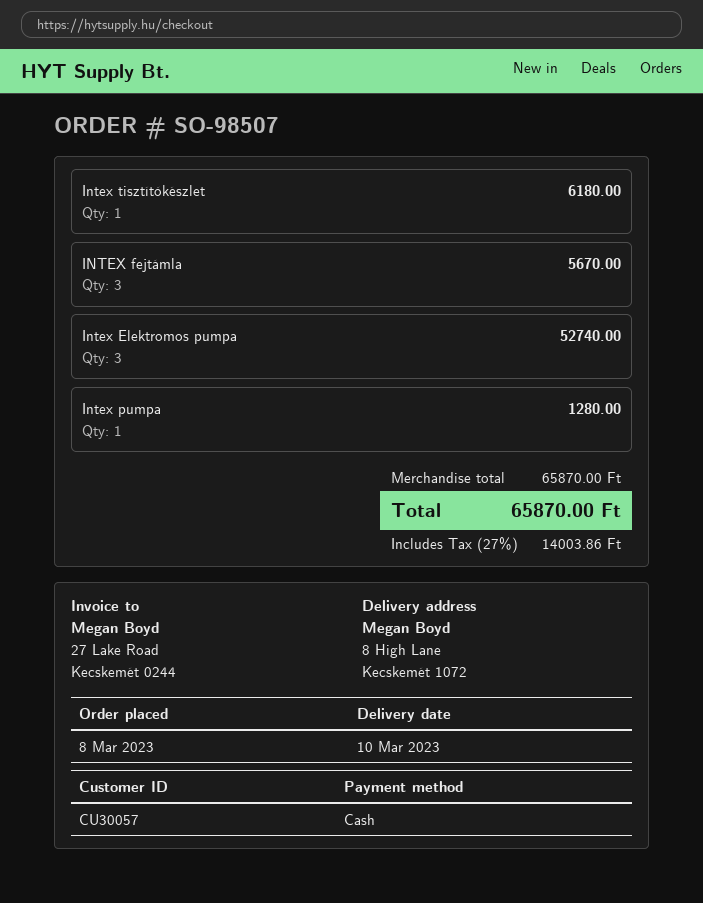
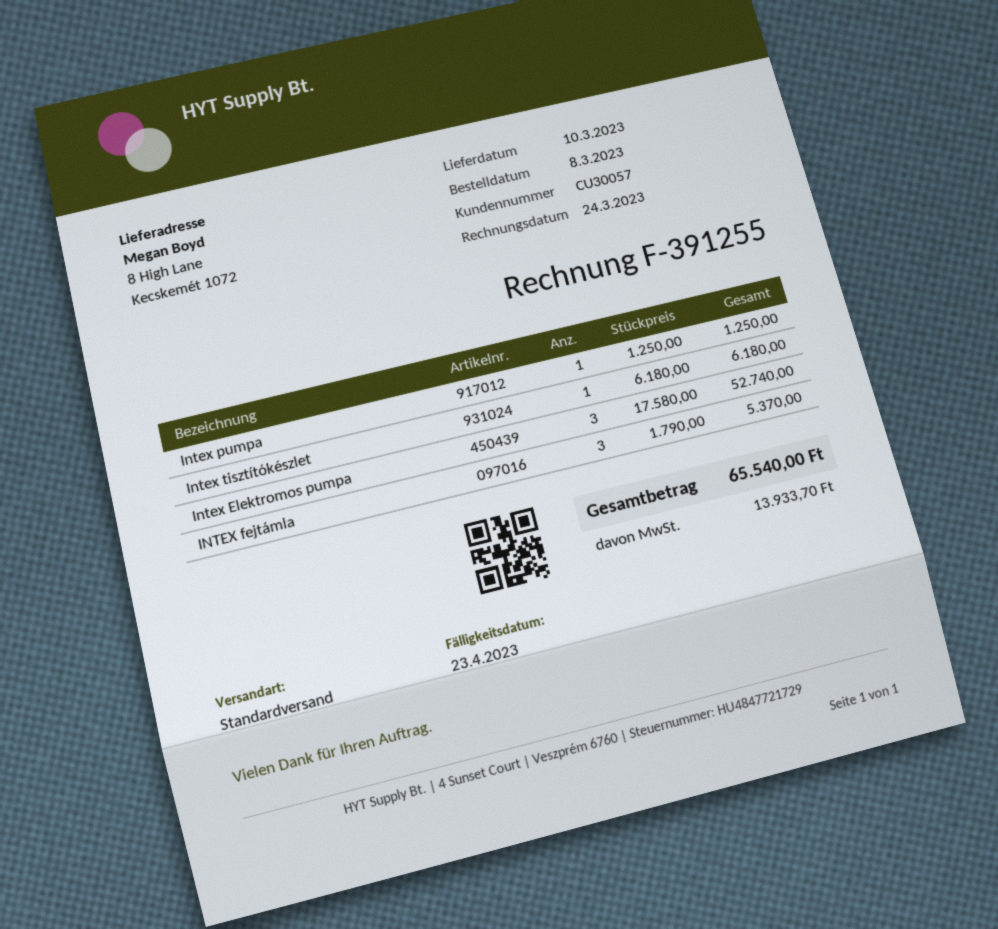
INTEX fejtámla: 3 for 5670.00 -> 3 for 5370.00
Intex pumpa: 1 for 1280.00 -> 1 for 1250.00
tax: 14003.86 -> 13933.70
total: 65870.00 -> 65540.00

